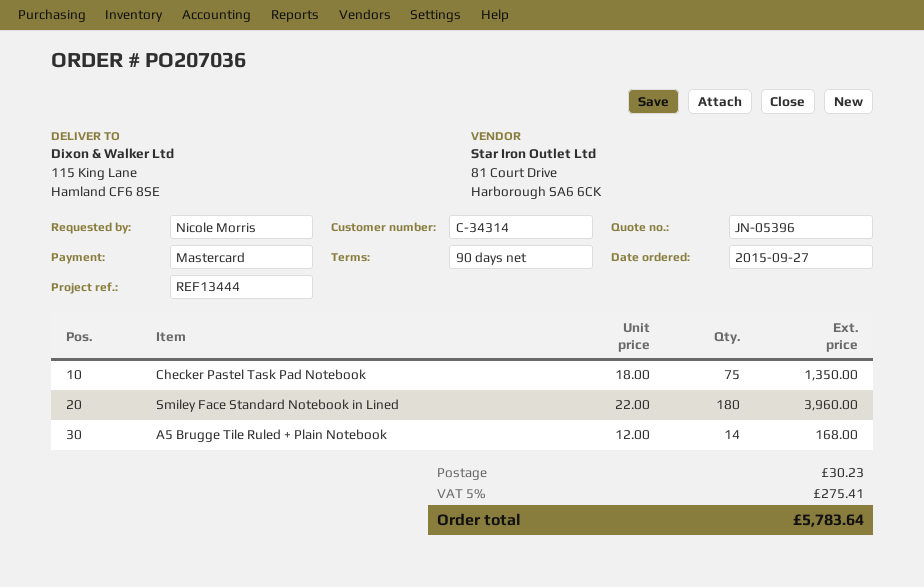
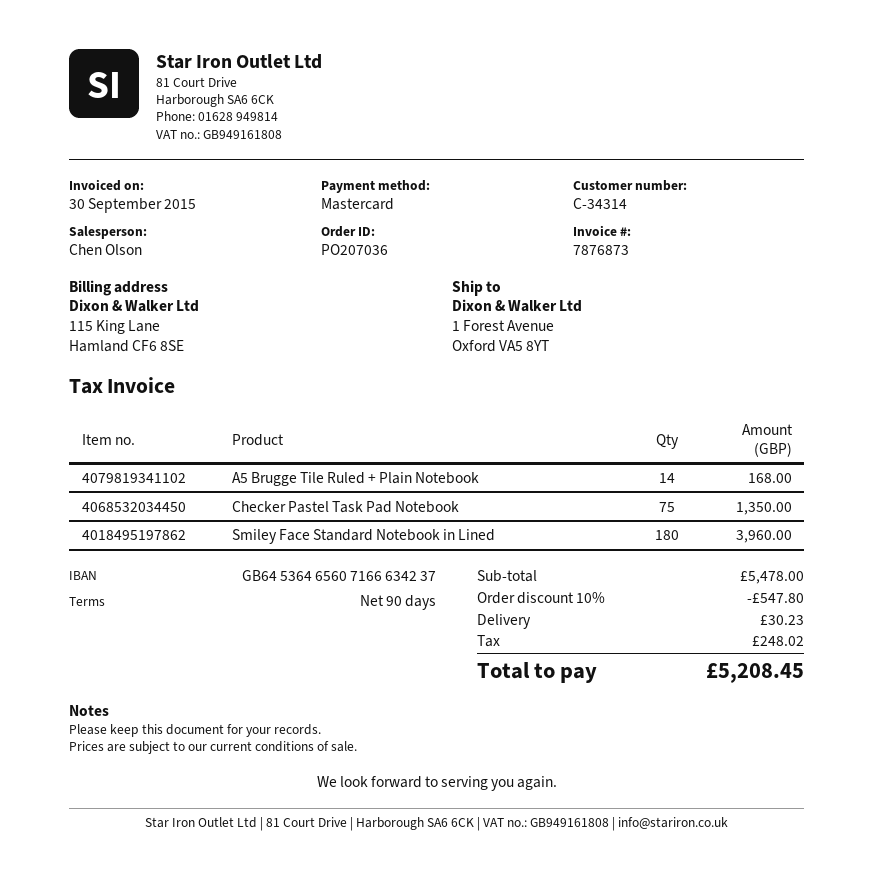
ship to: 115 King Lane, Hamland CF6 8SE -> 1 Forest Avenue, Oxford VA5 8YT
discount: none -> 10% = 547.80
tax: 275.41 -> 248.02
total: 5783.64 -> 5208.45

